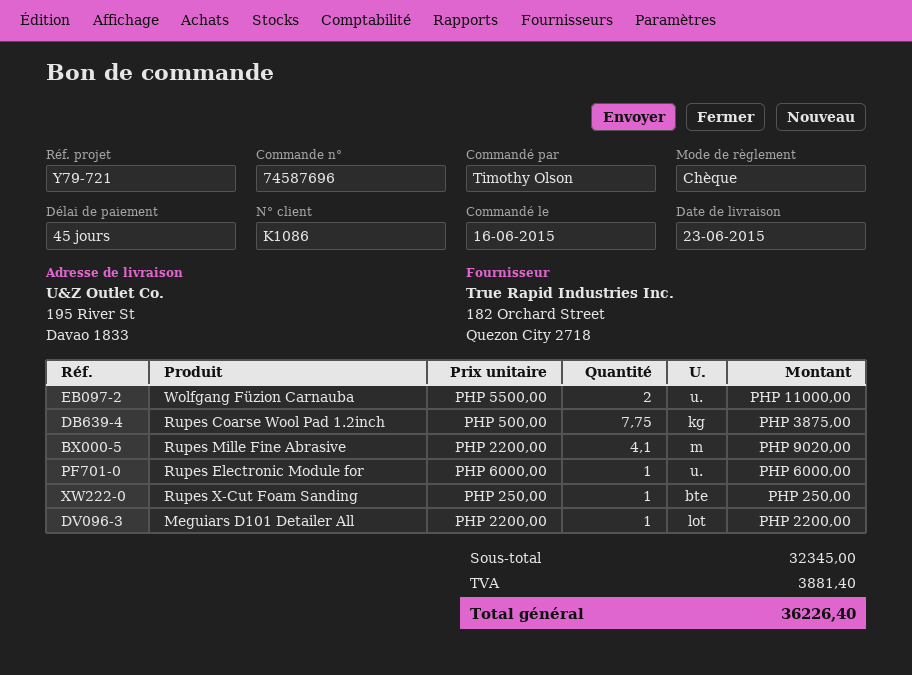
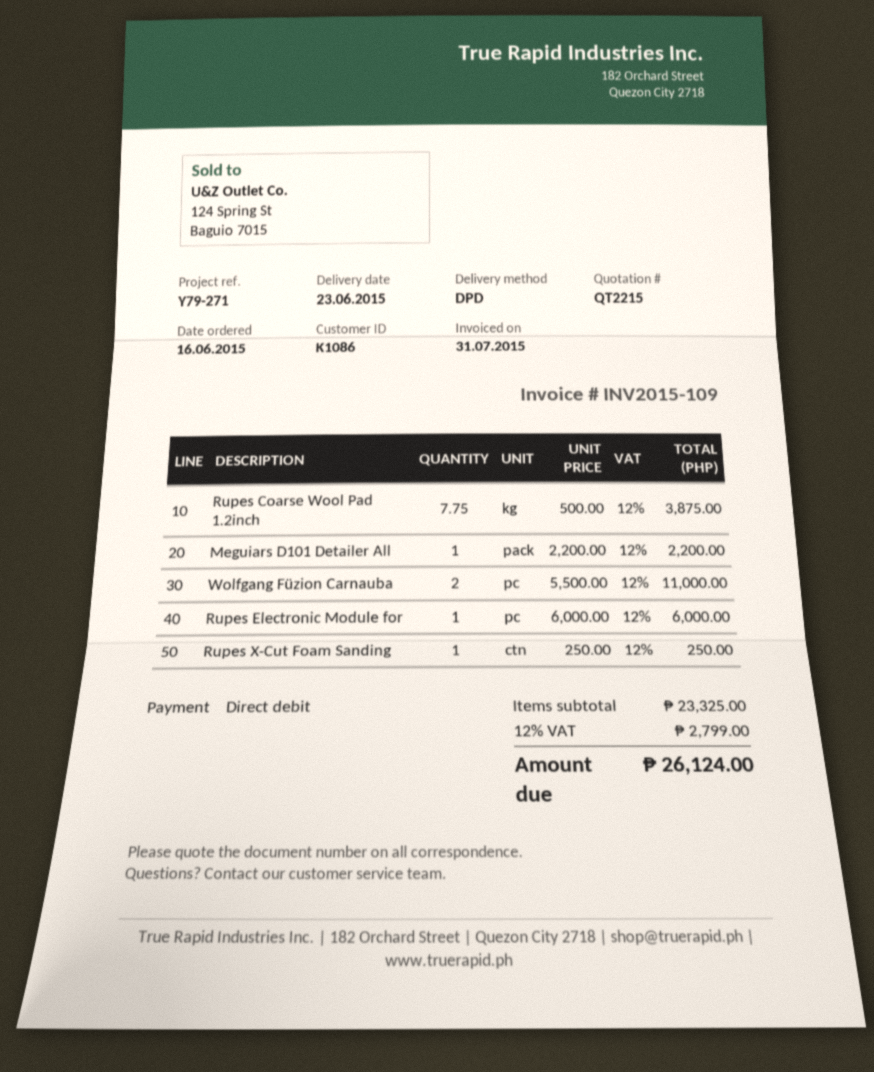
reference: Y79-721 -> Y79-271
payment method: cheque -> direct debit
Rupes Mille Fine Abrasive: 4.1 x 2200.00 = 9020.00 -> none
subtotal: 32345.00 -> 23325.00
tax: 3881.40 -> 2799.00
total: 36226.40 -> 26124.00

